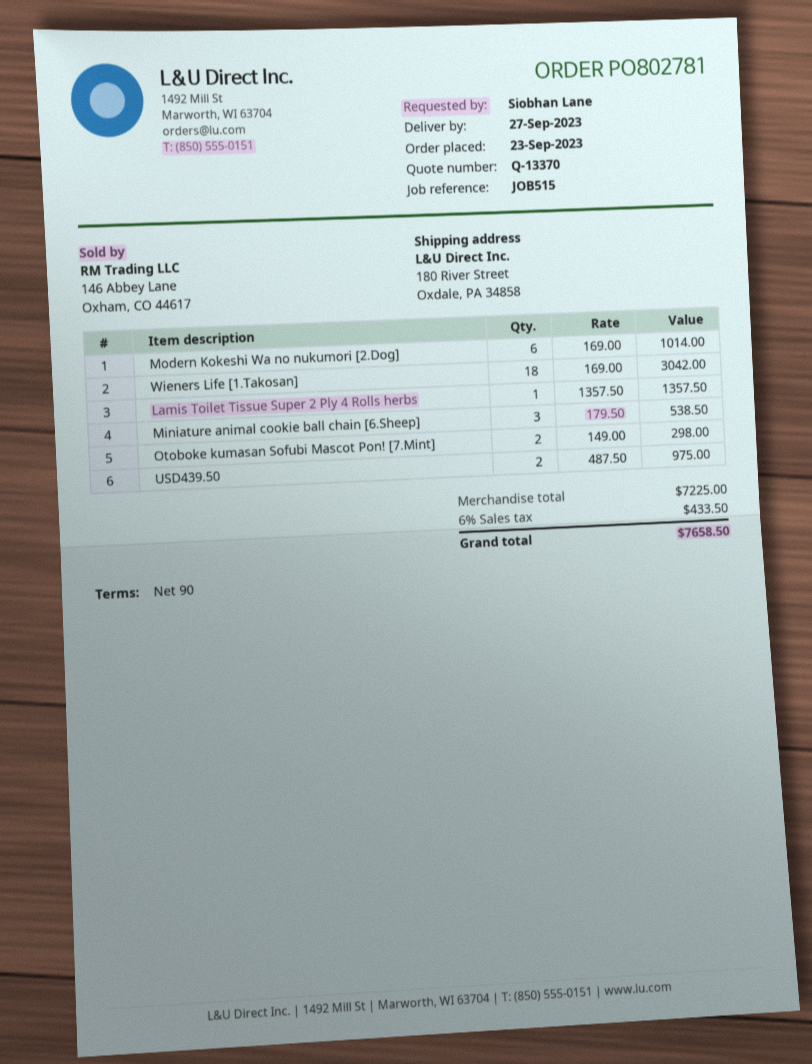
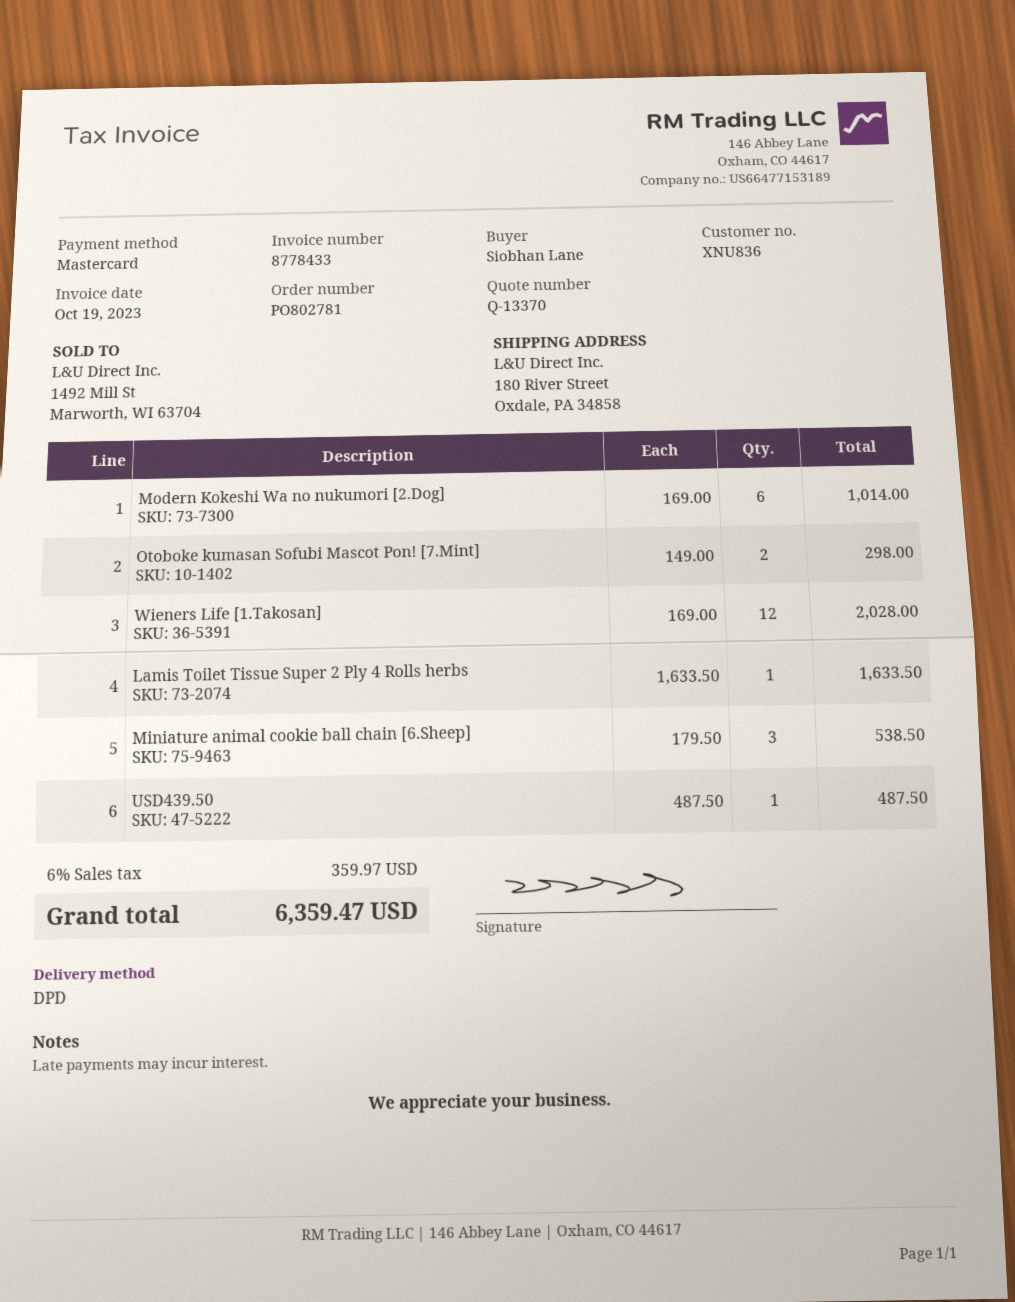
Wieners Life [1.Takosan]: 18 x 169.00 = 3042.00 -> 12 x 169.00 = 2028.00
Lamis Toilet Tissue Super 2 Ply 4 Rolls herbs: 1 x 1357.50 = 1357.50 -> 1 x 1633.50 = 1633.50
USD439.50: 2 x 487.50 = 975.00 -> 1 x 487.50 = 487.50
tax: 6% = 433.50 -> 6% = 359.97
total: 7658.50 -> 6359.47

